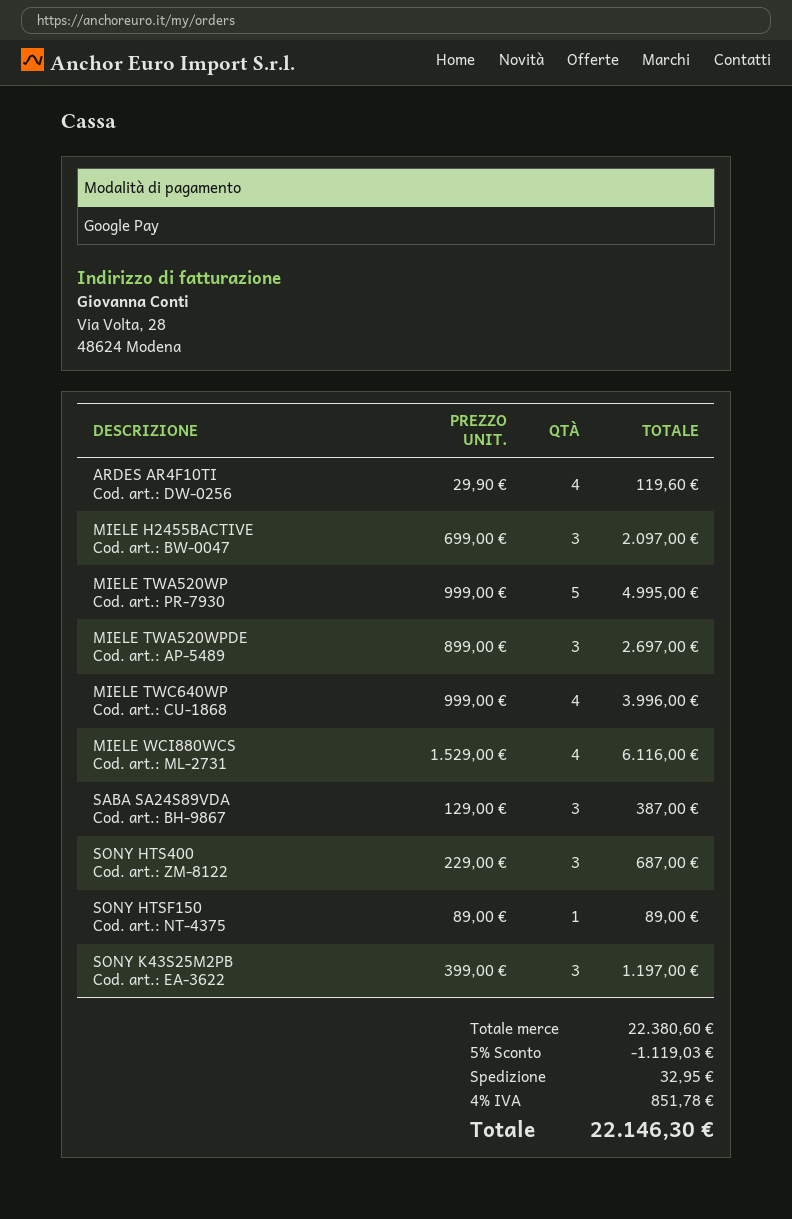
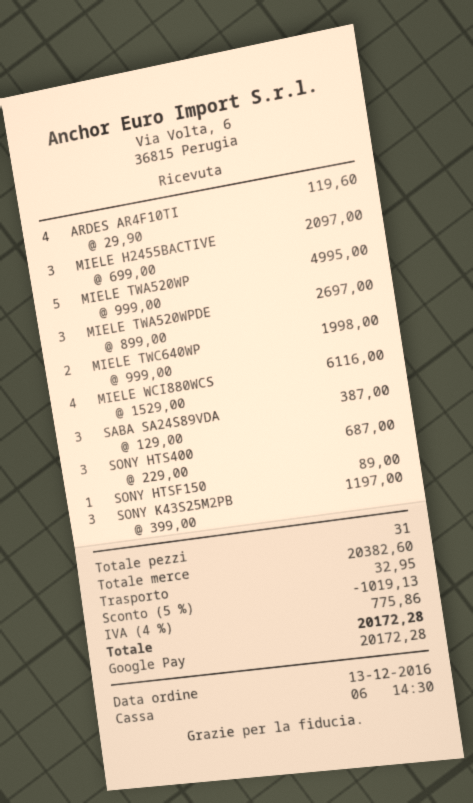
MIELE TWC640WP: 4 x 999.00 = 3996.00 -> 2 x 999.00 = 1998.00
subtotal: 22380.60 -> 20382.60
discount: 5% = 1119.03 -> 5% = 1019.13
tax: 4% = 851.78 -> 4% = 775.86
total: 22146.30 -> 20172.28

